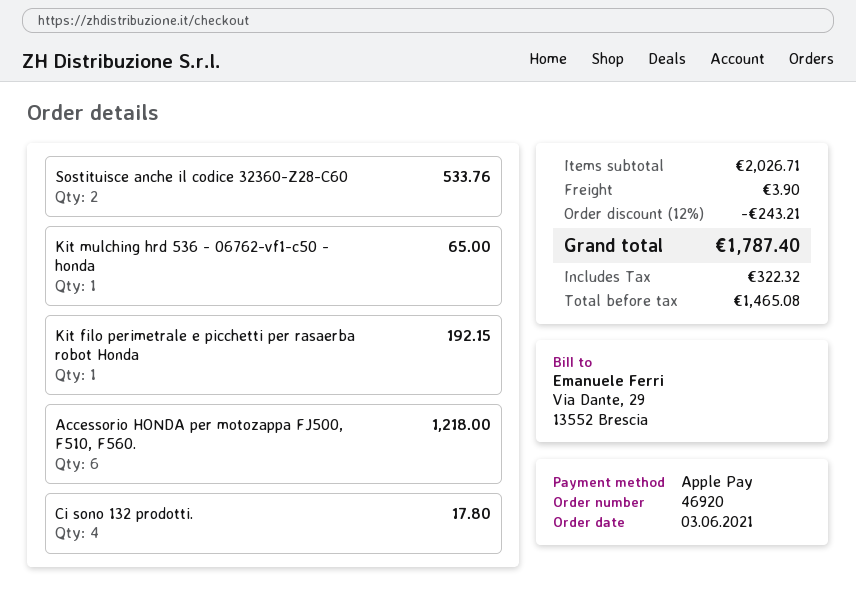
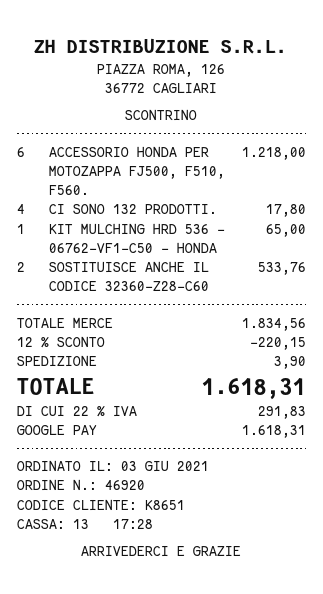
payment method: Apple Pay -> Google Pay
Kit filo perimetrale e picchetti per rasaerba robot Honda: 1 for 192.15 -> none
subtotal: 2026.71 -> 1834.56
discount: 12% = 243.21 -> 12% = 220.15
tax: 322.32 -> 291.83
total: 1787.40 -> 1618.31

